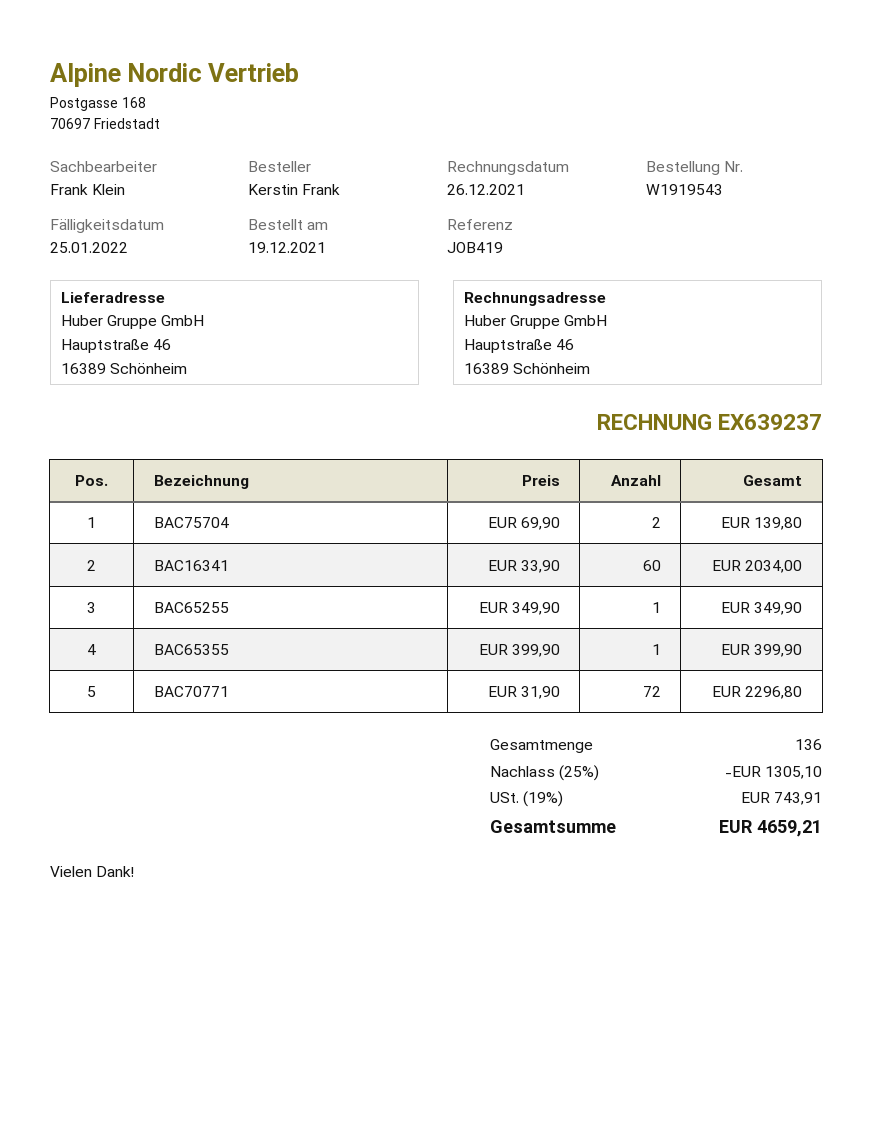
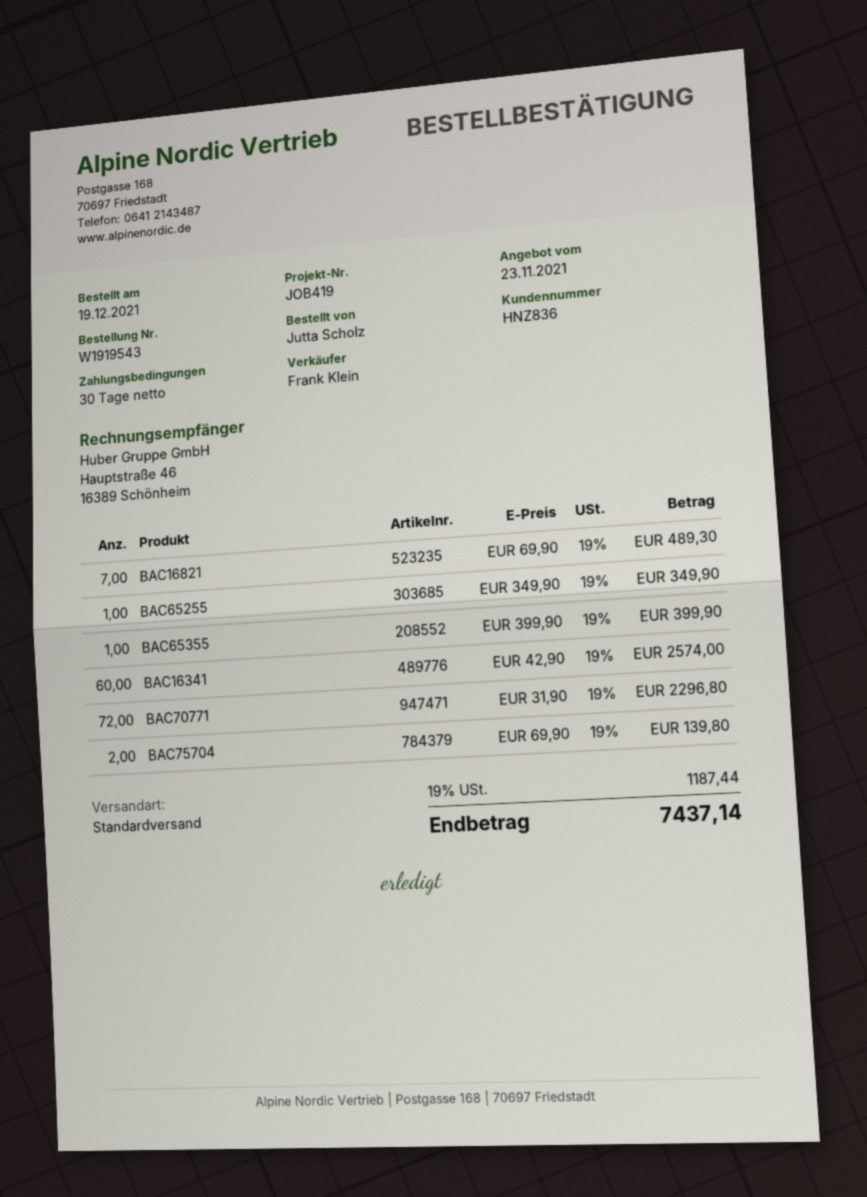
ordered by: Kerstin Frank -> Jutta Scholz
BAC16341: 60 x 33.90 = 2034.00 -> 60 x 42.90 = 2574.00
BAC16821: none -> 7 x 69.90 = 489.30
discount: 25% = 1305.10 -> none
tax: 19% = 743.91 -> 19% = 1187.44
total: 4659.21 -> 7437.14

